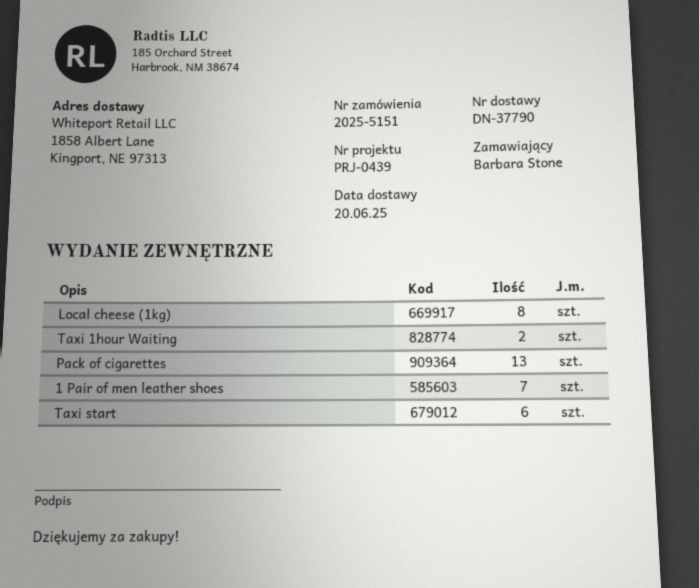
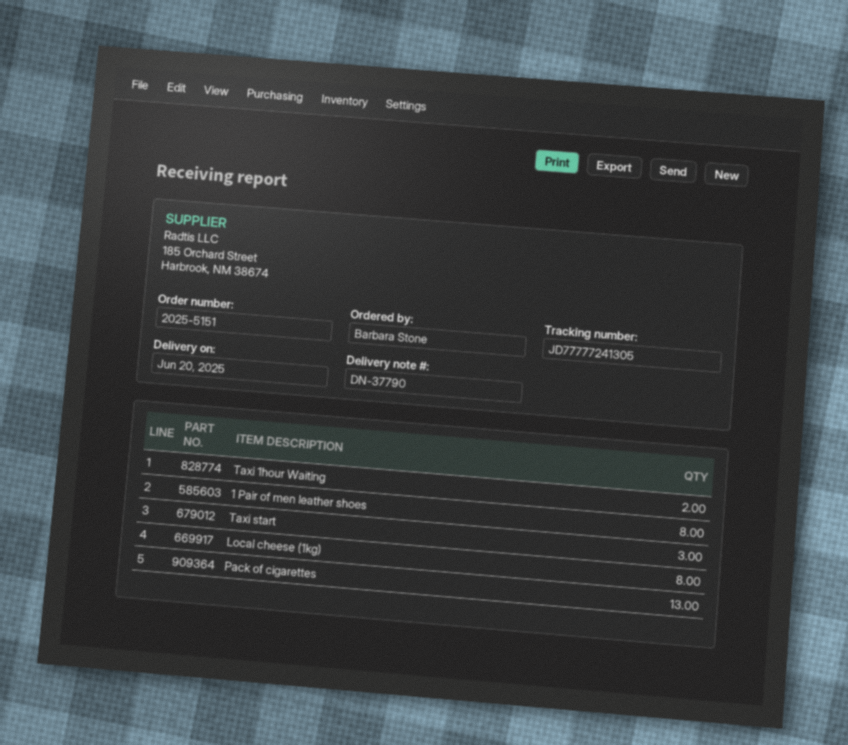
1 Pair of men leather shoes: 7 -> 8
Taxi start: 6 -> 3

